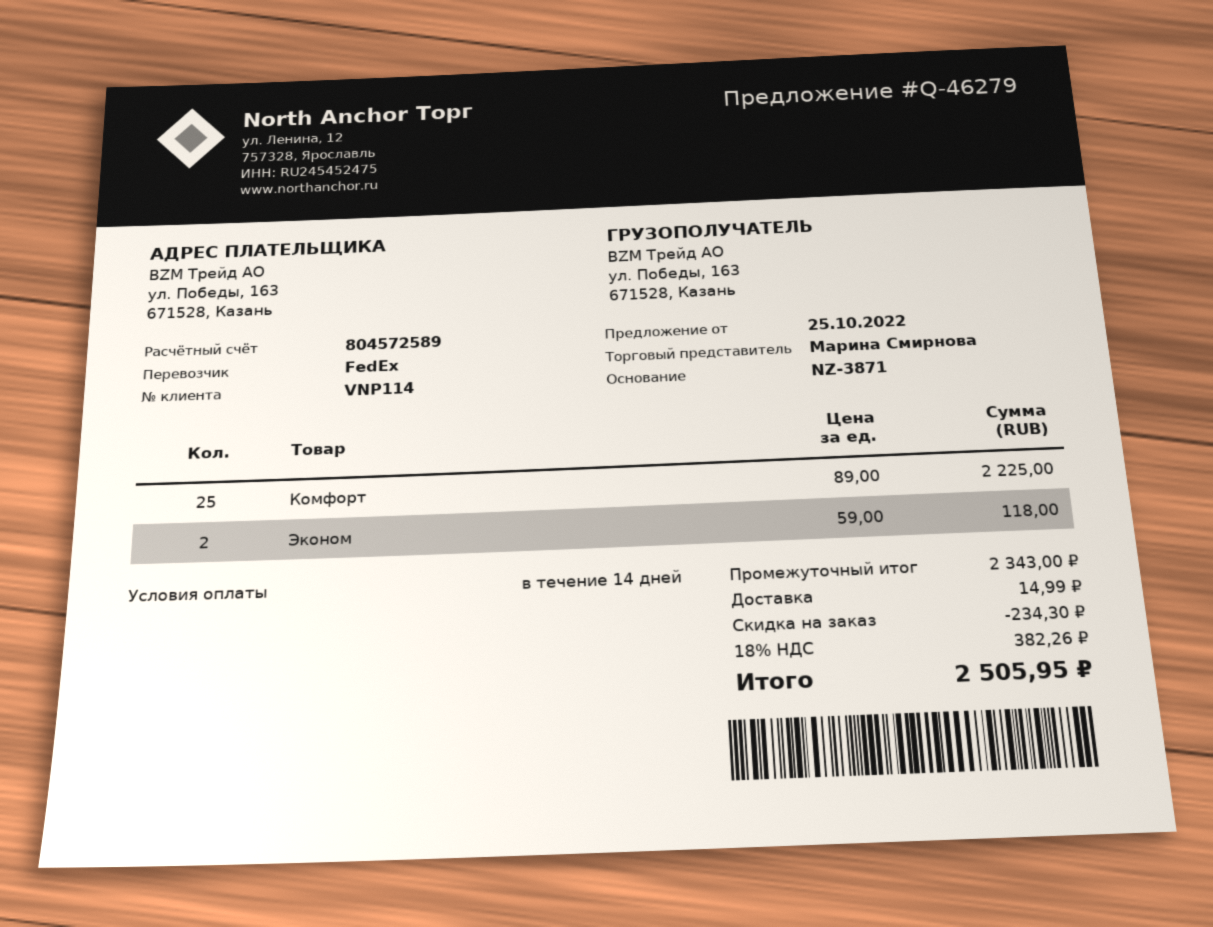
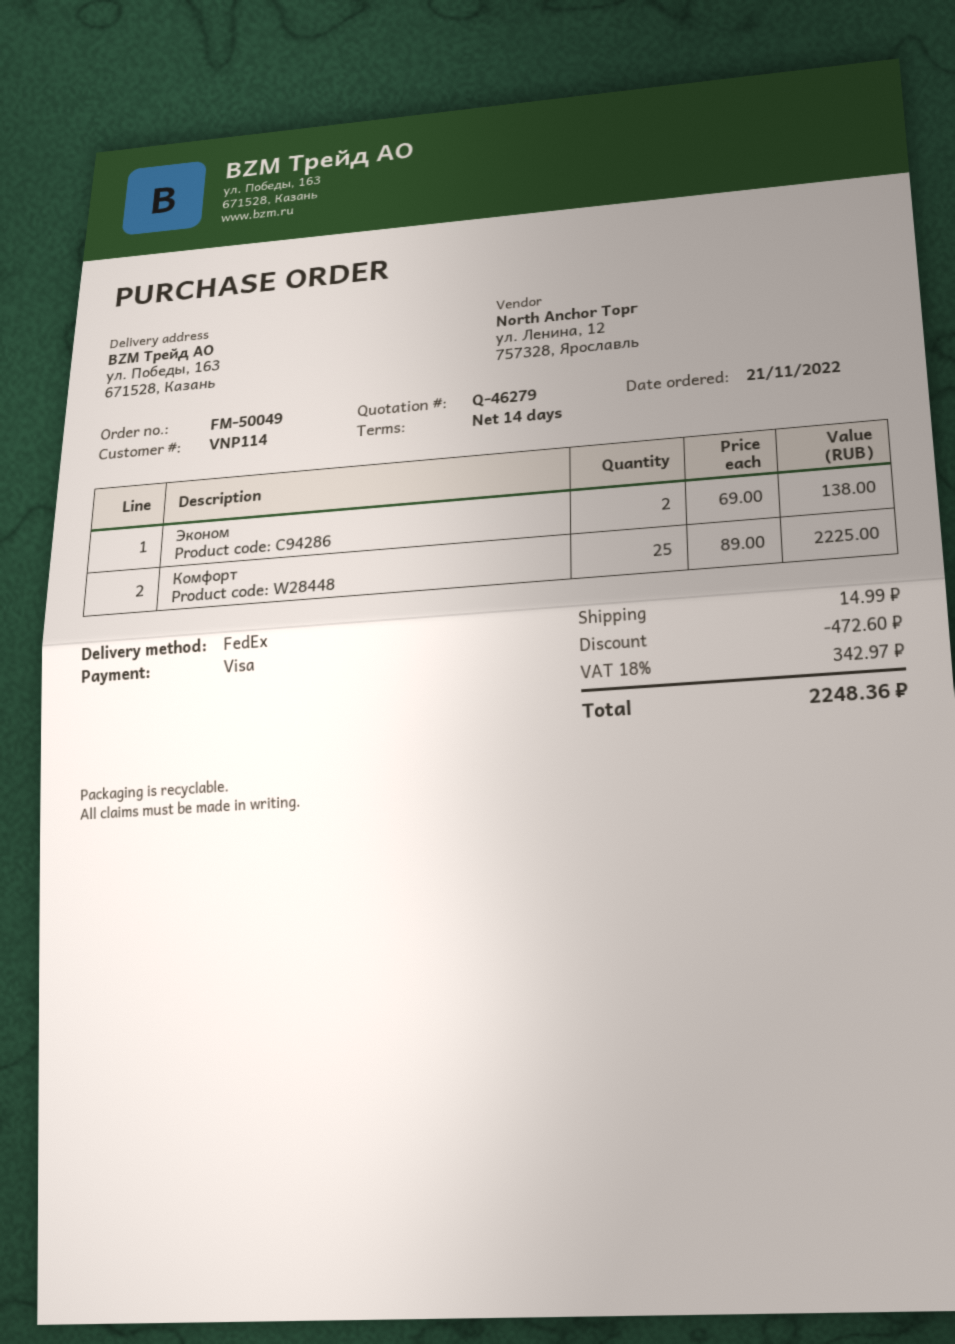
Эконом: 2 x 59.00 = 118.00 -> 2 x 69.00 = 138.00
discount: 234.30 -> 472.60
tax: 18% = 382.26 -> 18% = 342.97
total: 2505.95 -> 2248.36

